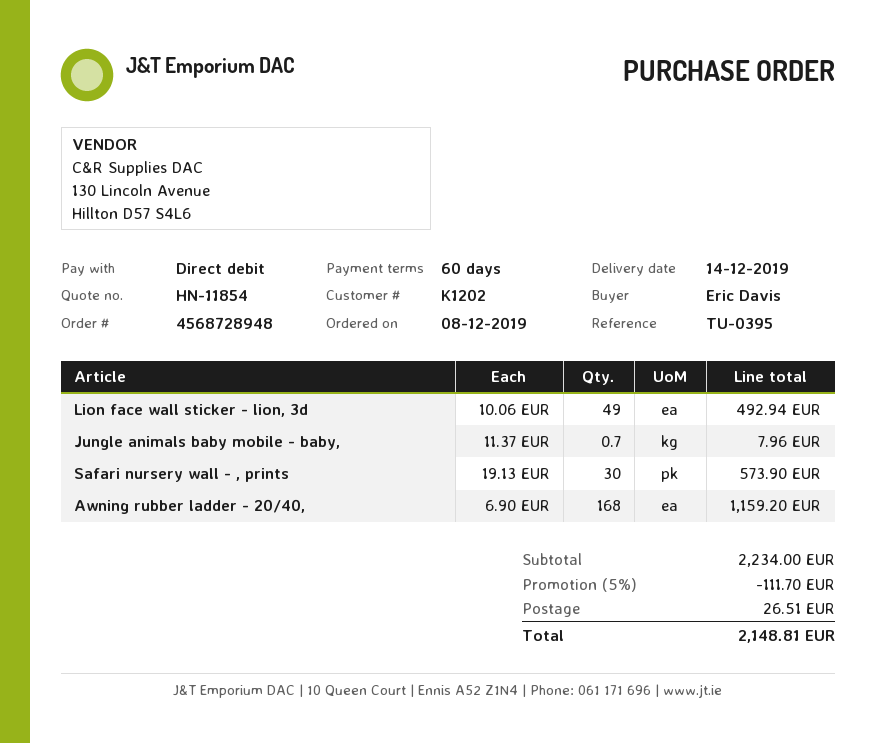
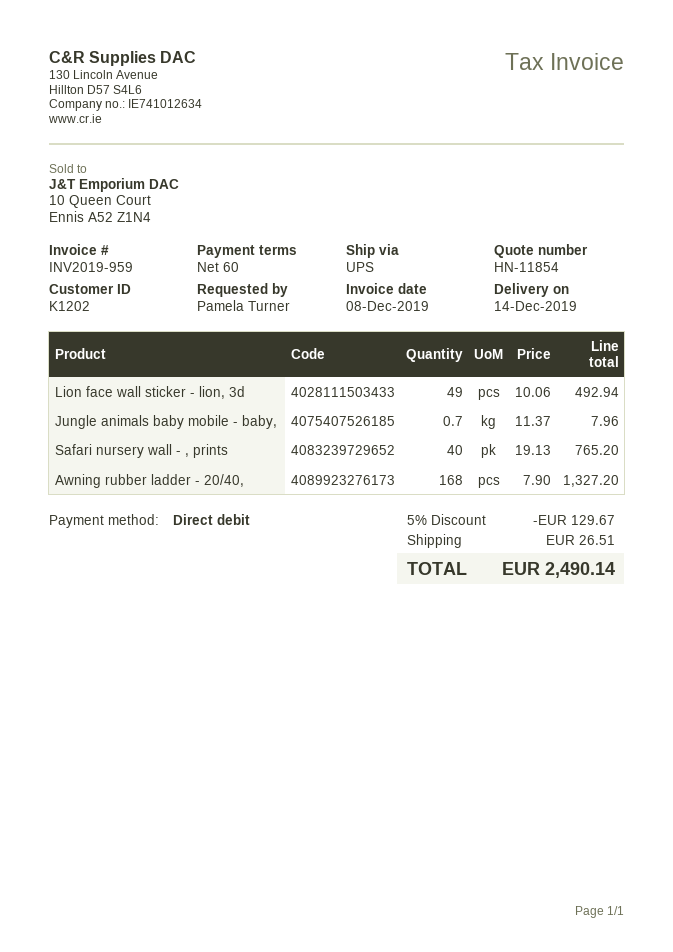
ordered by: Eric Davis -> Pamela Turner
Safari nursery wall - , prints: 30 x 19.13 = 573.90 -> 40 x 19.13 = 765.20
Awning rubber ladder - 20/40,: 168 x 6.90 = 1159.20 -> 168 x 7.90 = 1327.20
discount: 5% = 111.70 -> 5% = 129.67
total: 2148.81 -> 2490.14

